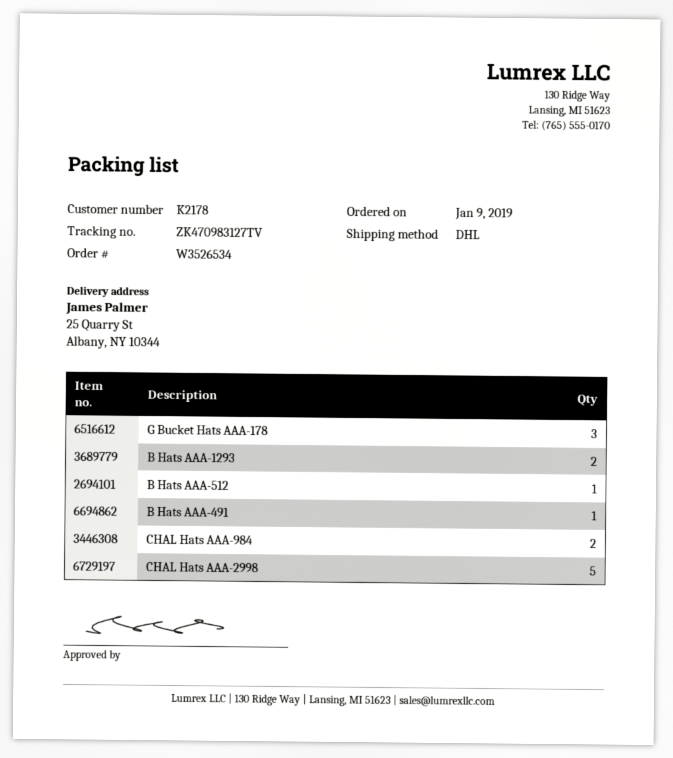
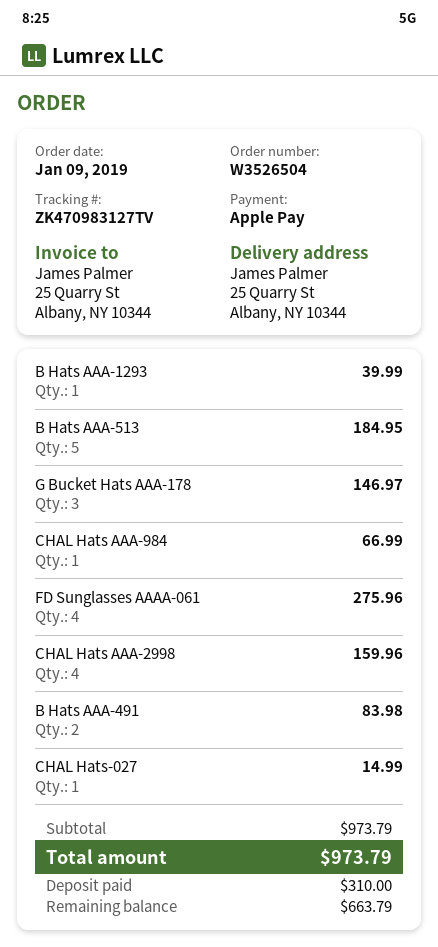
order number: W3526534 -> W3526504
B Hats AAA-1293: 2 -> 1
B Hats AAA-512: 1 -> none
B Hats AAA-491: 1 -> 2
CHAL Hats AAA-984: 2 -> 1
CHAL Hats AAA-2998: 5 -> 4
B Hats AAA-513: none -> 5
FD Sunglasses AAAA-061: none -> 4
CHAL Hats-027: none -> 1

